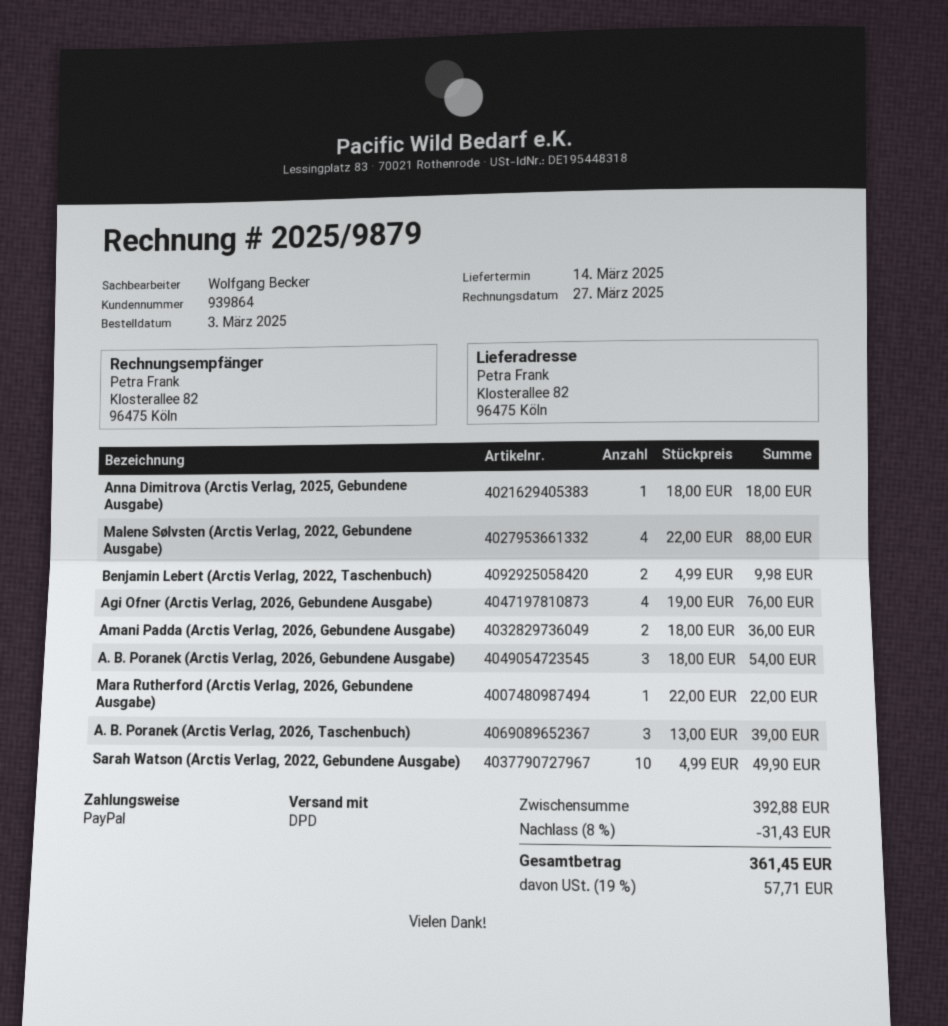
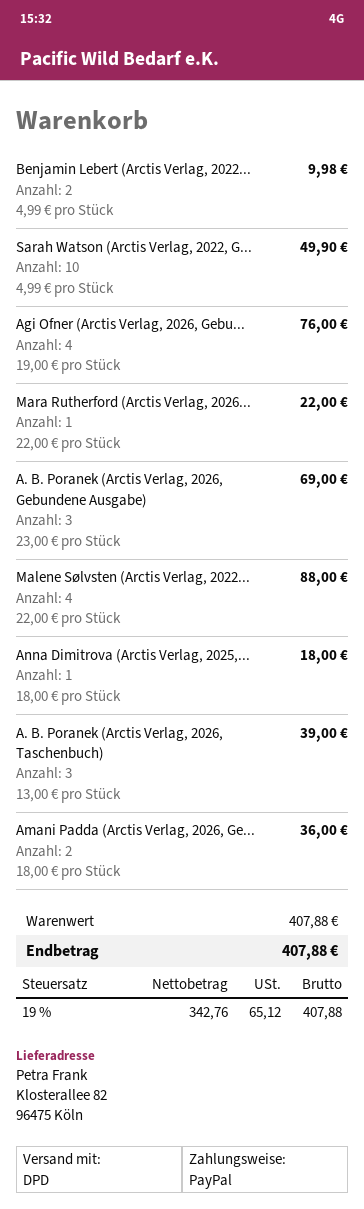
A. B. Poranek (Arctis Verlag, 2026, Gebundene Ausgabe): 3 x 18.00 = 54.00 -> 3 x 23.00 = 69.00
subtotal: 392.88 -> 407.88
discount: 8% = 31.43 -> none
tax: 19% = 57.71 -> 19% = 65.12
total: 361.45 -> 407.88

